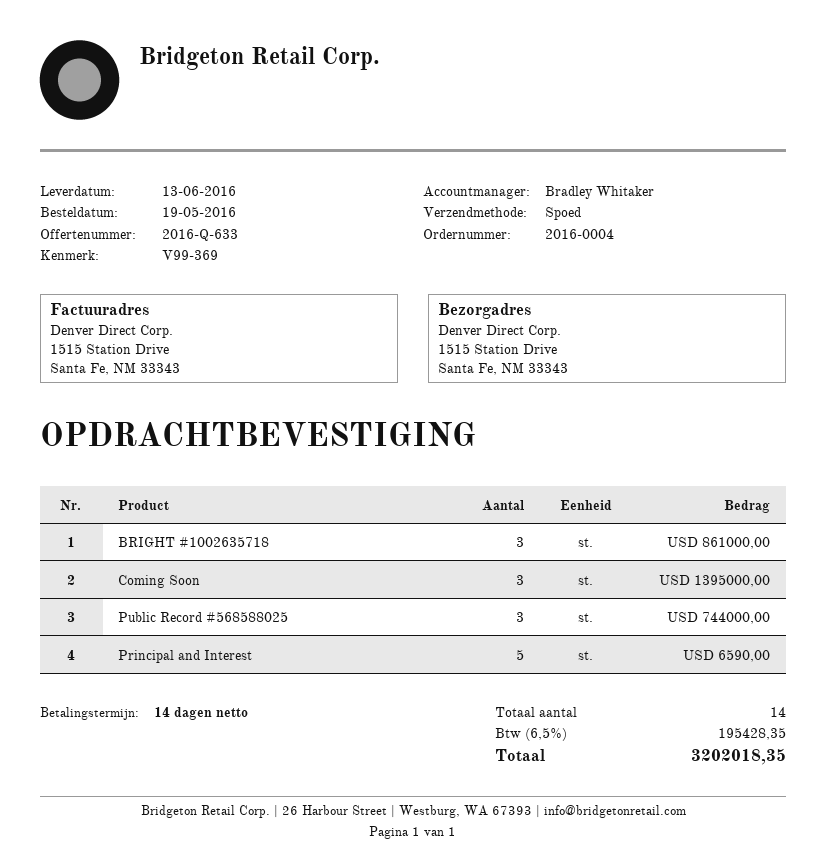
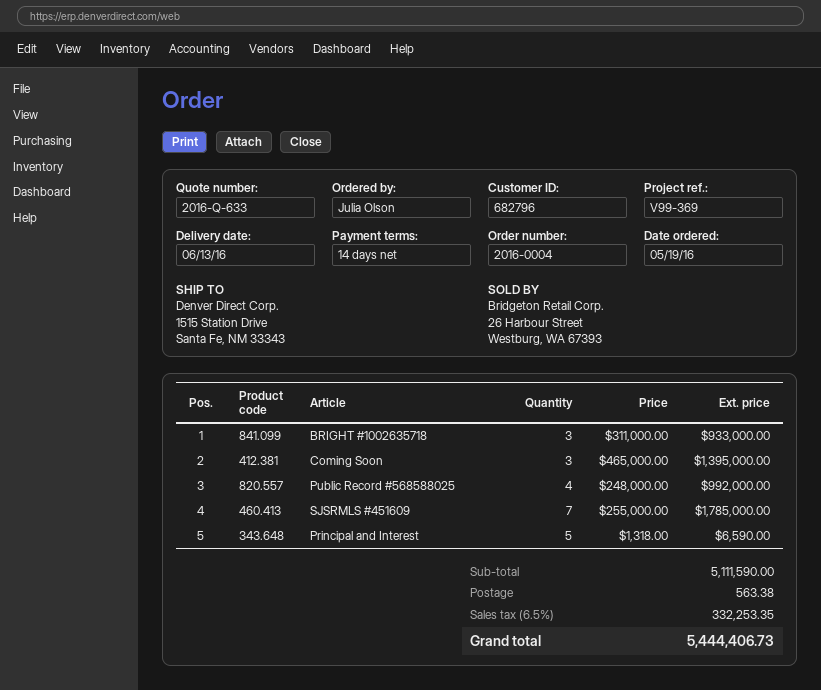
BRIGHT #1002635718: 3 for 861000.00 -> 3 for 933000.00
Public Record #568588025: 3 for 744000.00 -> 4 for 992000.00
SJSRMLS #451609: none -> 7 for 1785000.00
shipping: none -> 563.38
tax: 6.5% = 195428.35 -> 6.5% = 332253.35
total: 3202018.35 -> 5444406.73

